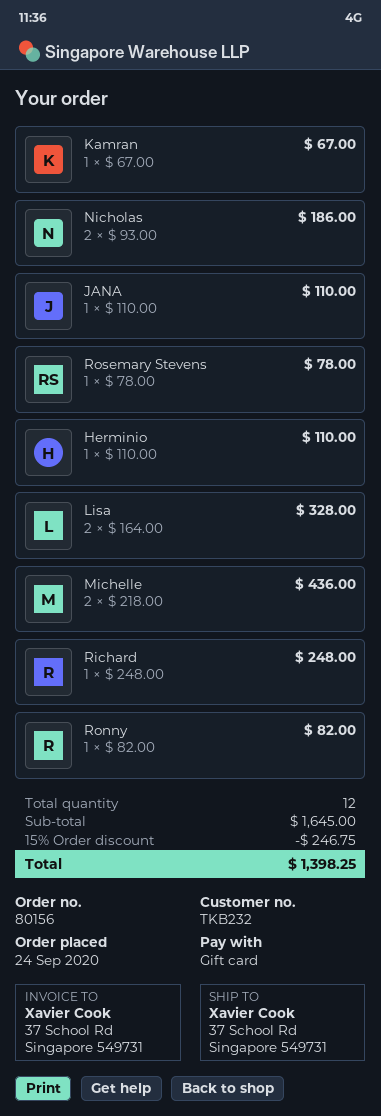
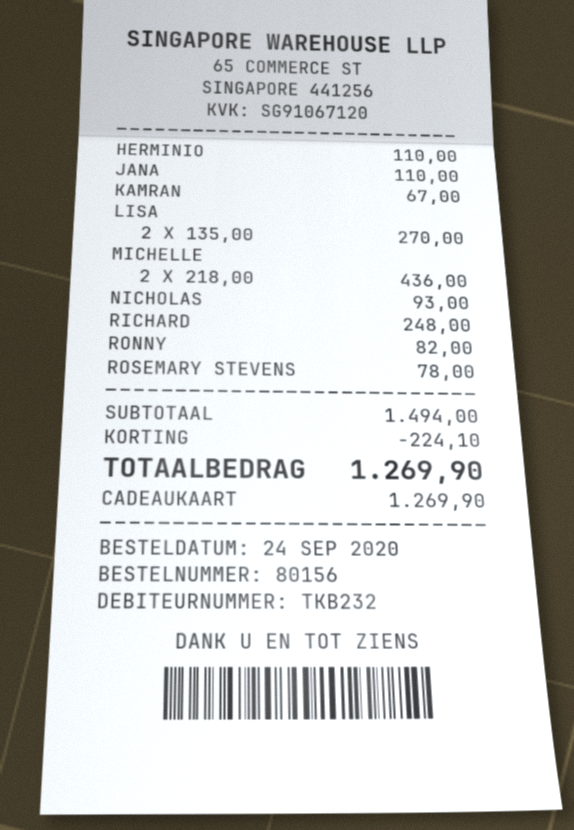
Nicholas: 2 x 93.00 = 186.00 -> 1 x 93.00 = 93.00
Lisa: 2 x 164.00 = 328.00 -> 2 x 135.00 = 270.00
subtotal: 1645.00 -> 1494.00
discount: 246.75 -> 224.10
total: 1398.25 -> 1269.90

